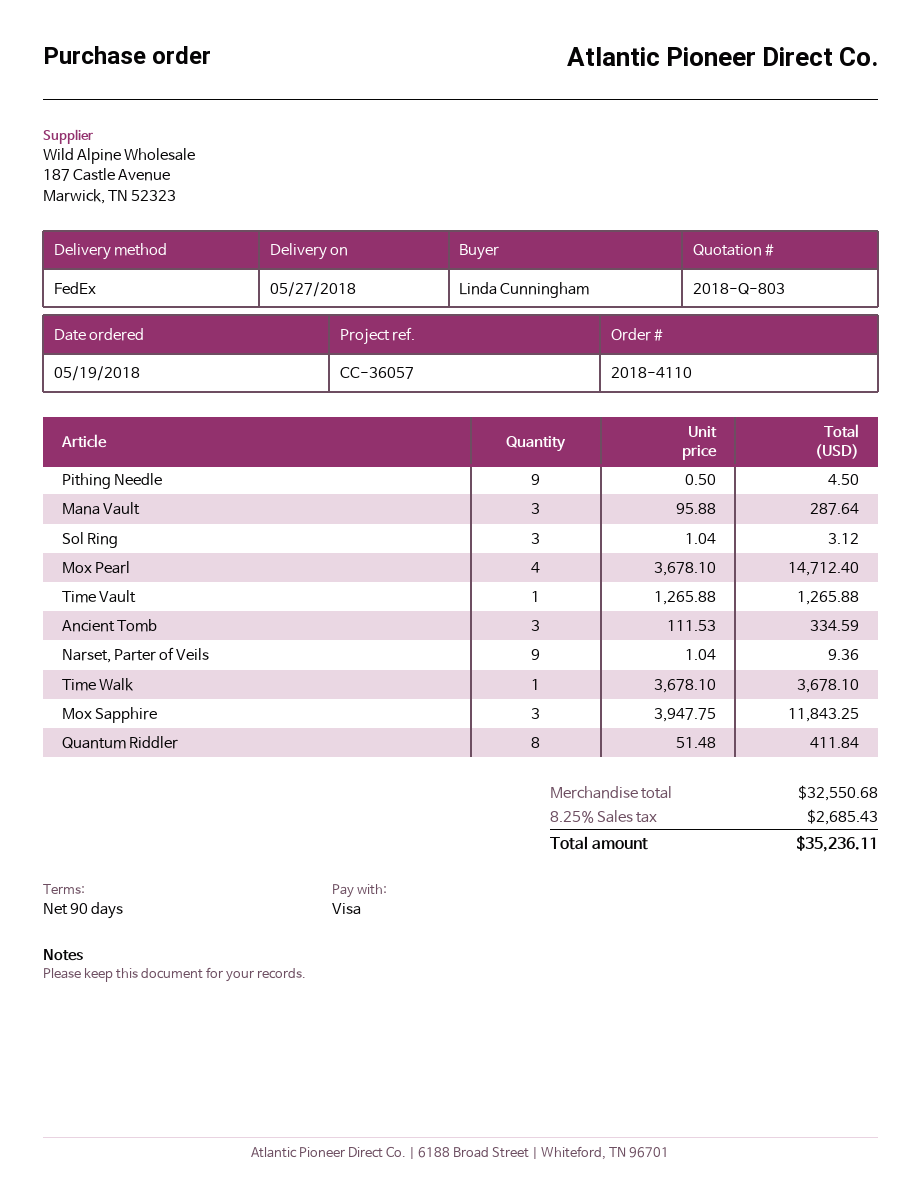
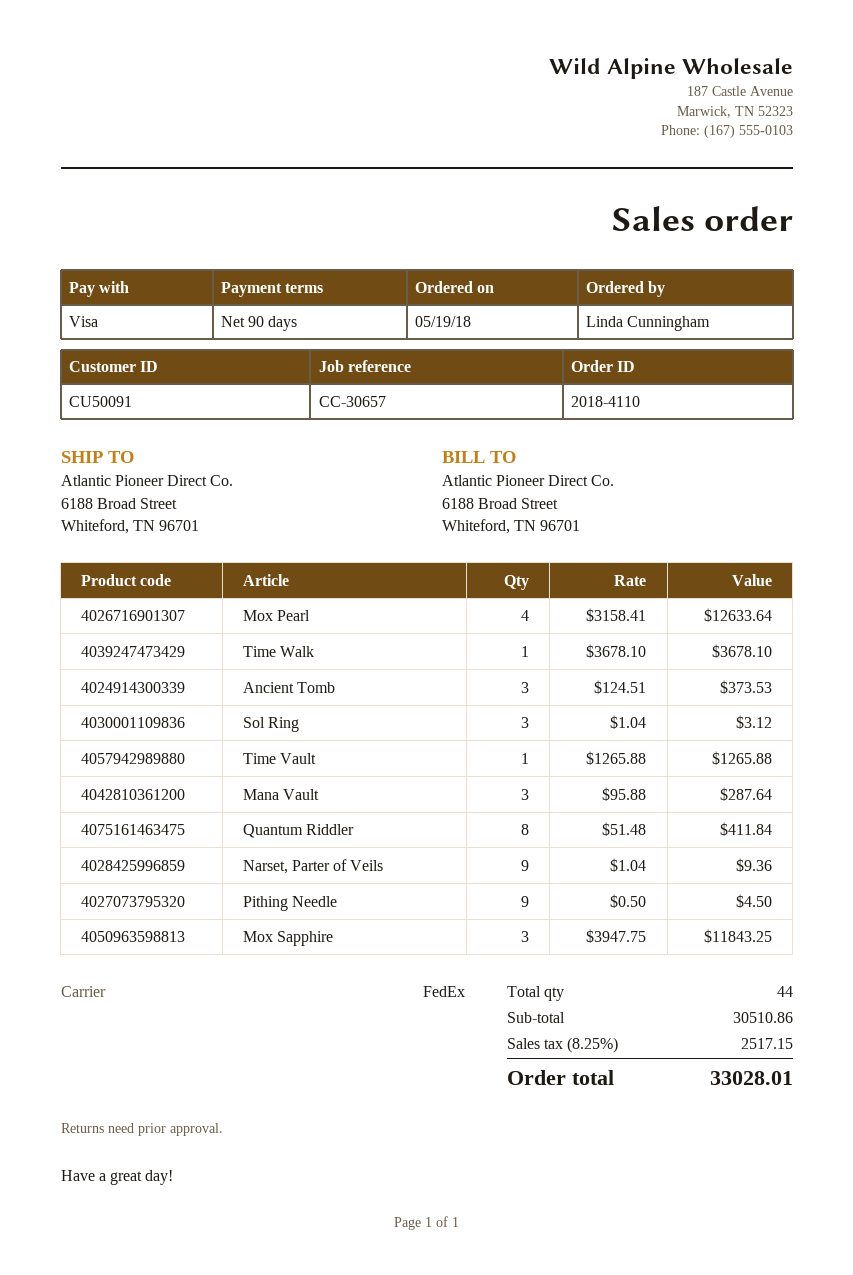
reference: CC-36057 -> CC-30657
Mox Pearl: 4 x 3678.10 = 14712.40 -> 4 x 3158.41 = 12633.64
Ancient Tomb: 3 x 111.53 = 334.59 -> 3 x 124.51 = 373.53
subtotal: 32550.68 -> 30510.86
tax: 8.25% = 2685.43 -> 8.25% = 2517.15
total: 35236.11 -> 33028.01

